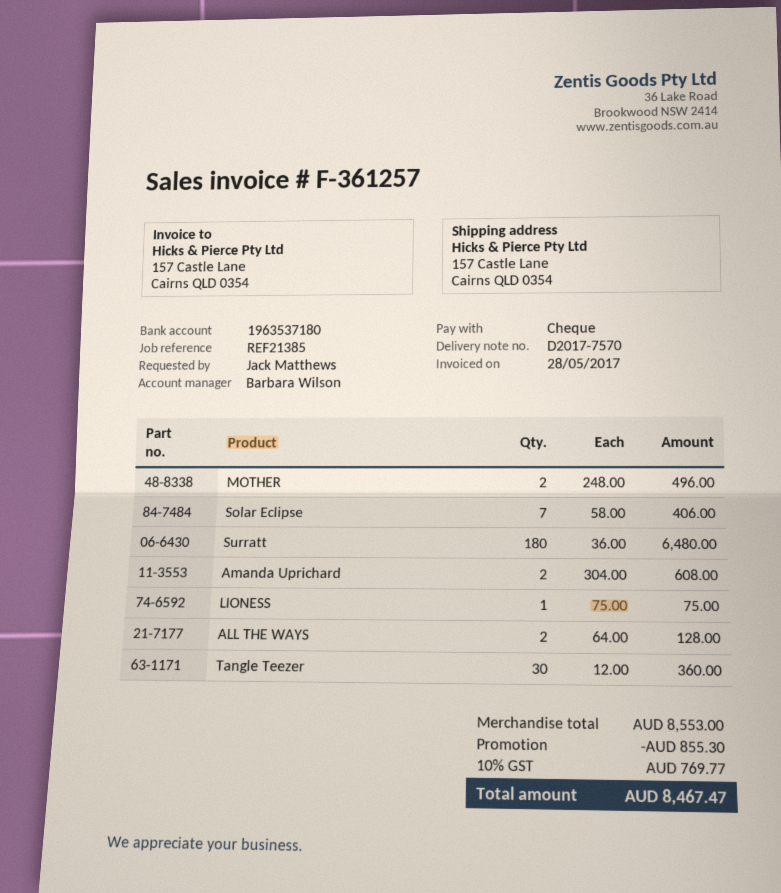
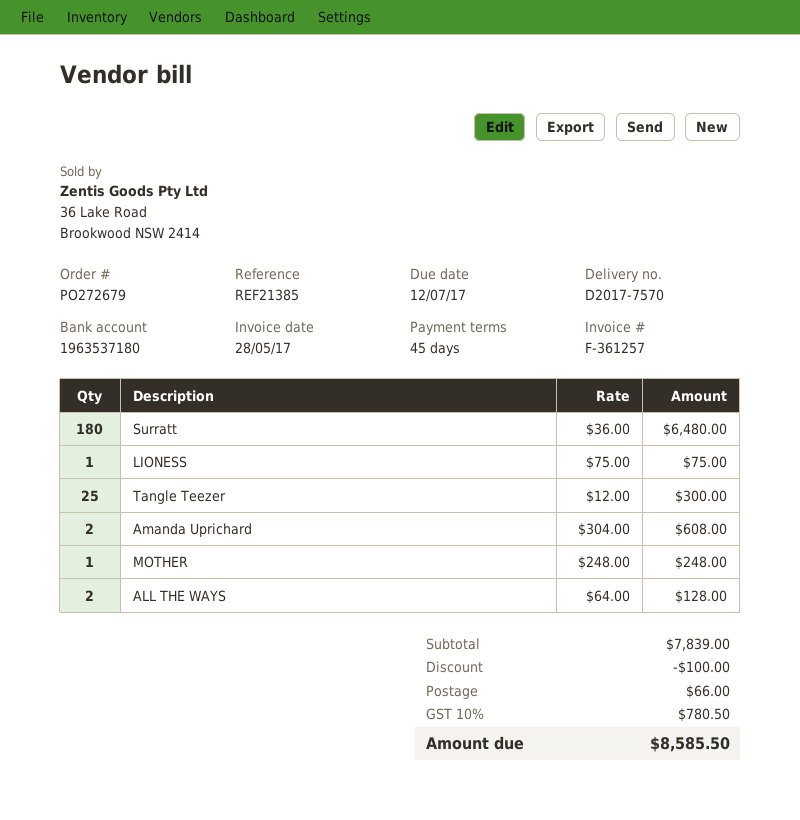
MOTHER: 2 x 248.00 = 496.00 -> 1 x 248.00 = 248.00
Solar Eclipse: 7 x 58.00 = 406.00 -> none
Tangle Teezer: 30 x 12.00 = 360.00 -> 25 x 12.00 = 300.00
subtotal: 8553.00 -> 7839.00
discount: 855.30 -> 100.00
shipping: none -> 66.00
tax: 10% = 769.77 -> 10% = 780.50
total: 8467.47 -> 8585.50

